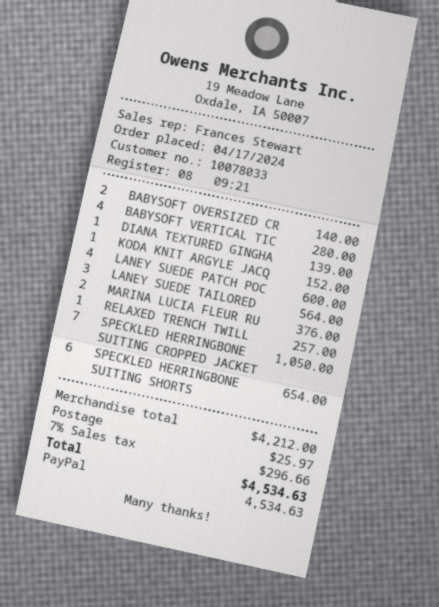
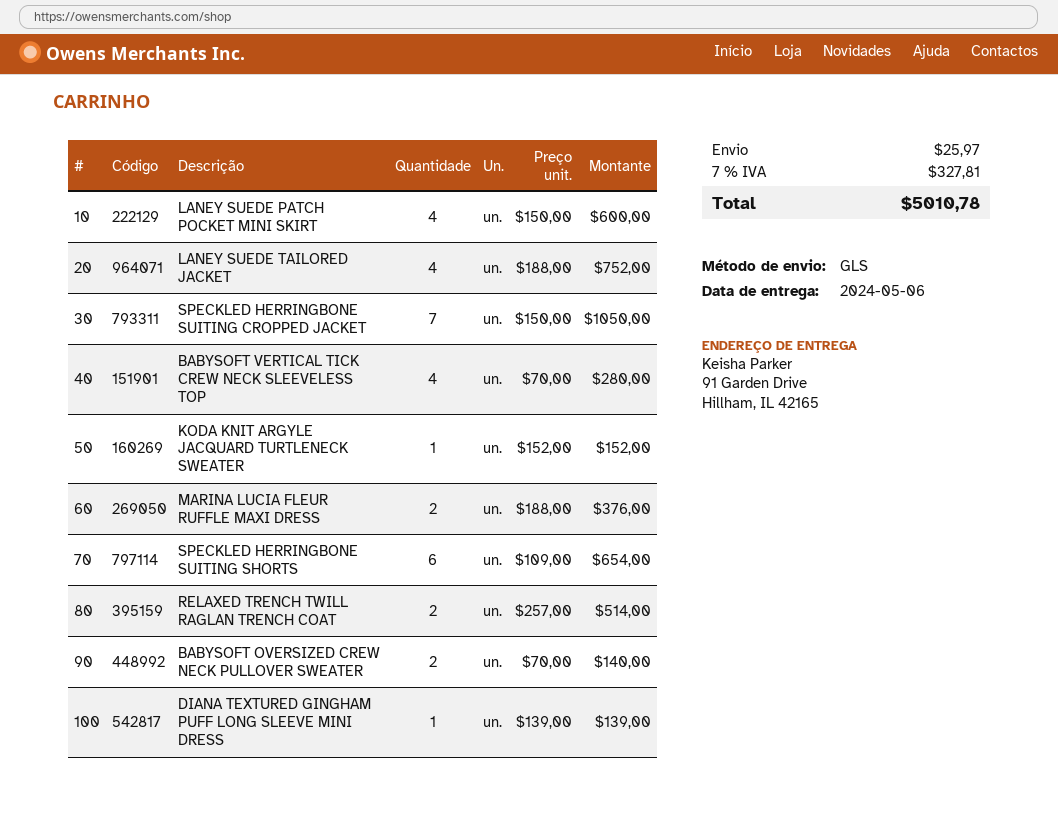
LANEY SUEDE TAILORED: 3 for 564.00 -> 4 for 752.00
RELAXED TRENCH TWILL: 1 for 257.00 -> 2 for 514.00
tax: 7% = 296.66 -> 7% = 327.81
total: 4534.63 -> 5010.78

